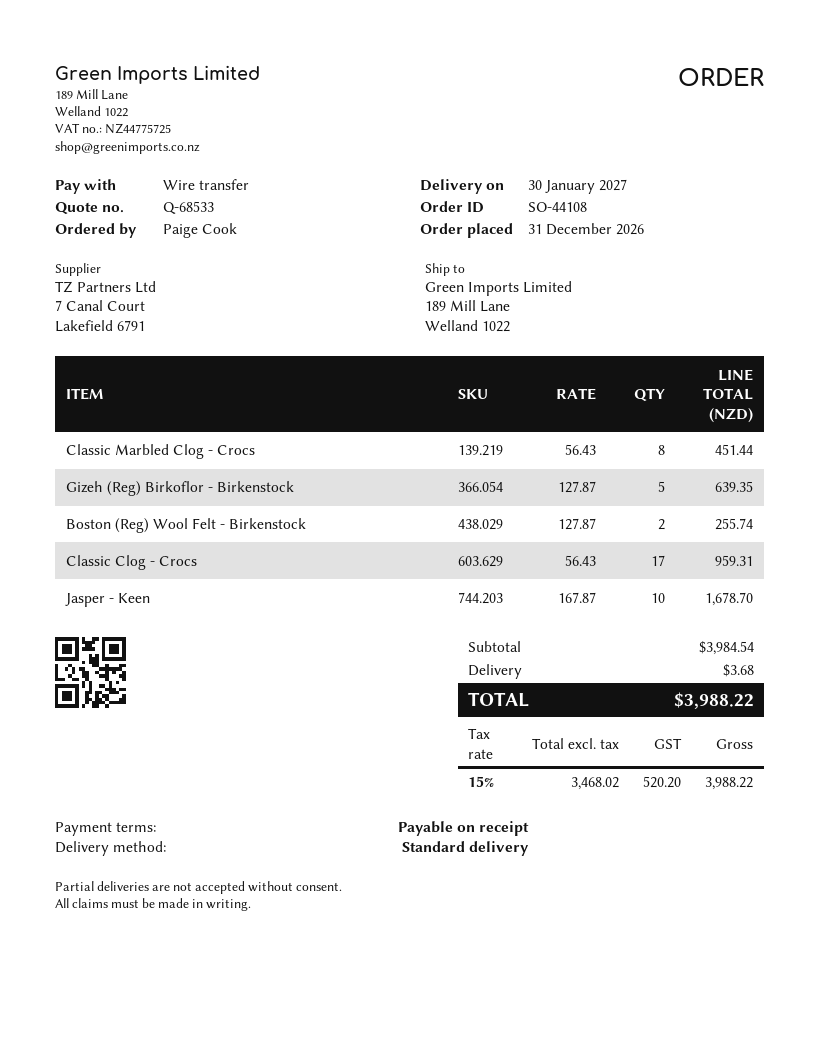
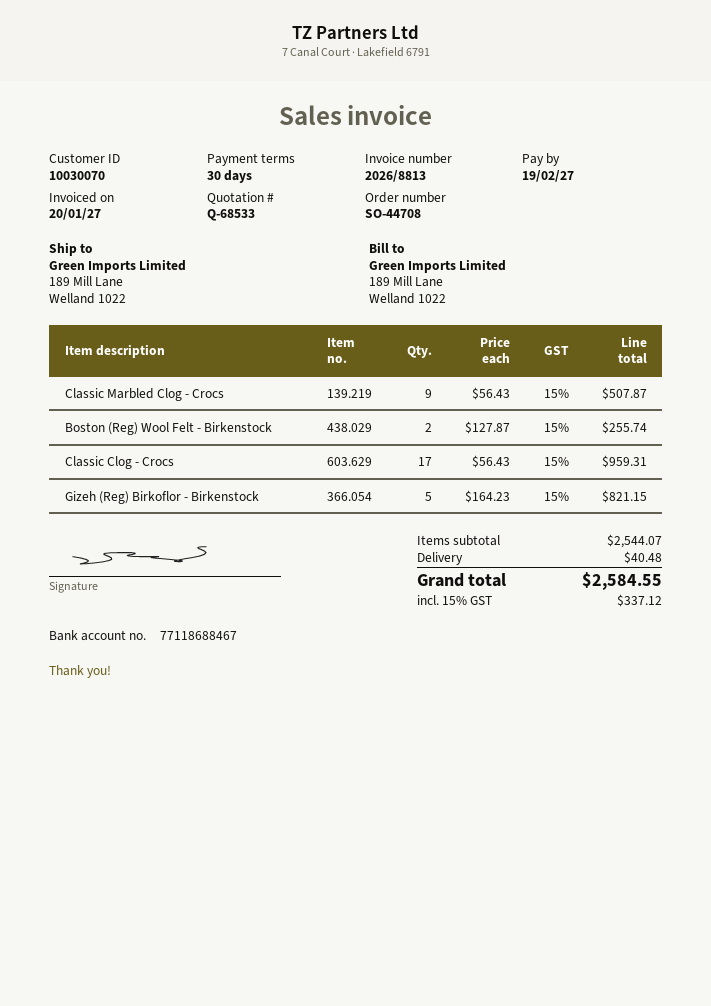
order number: SO-44108 -> SO-44708
payment terms: on receipt -> 30 days
Classic Marbled Clog - Crocs: 8 x 56.43 = 451.44 -> 9 x 56.43 = 507.87
Gizeh (Reg) Birkoflor - Birkenstock: 5 x 127.87 = 639.35 -> 5 x 164.23 = 821.15
Jasper - Keen: 10 x 167.87 = 1678.70 -> none
subtotal: 3984.54 -> 2544.07
shipping: 3.68 -> 40.48
tax: 15% = 520.20 -> 15% = 337.12
total: 3988.22 -> 2584.55

